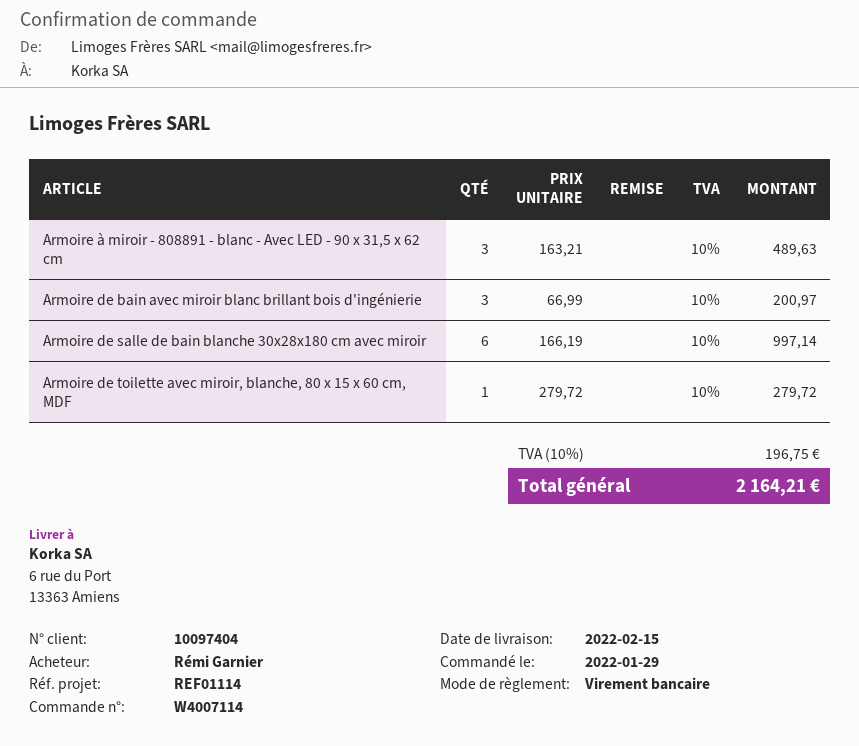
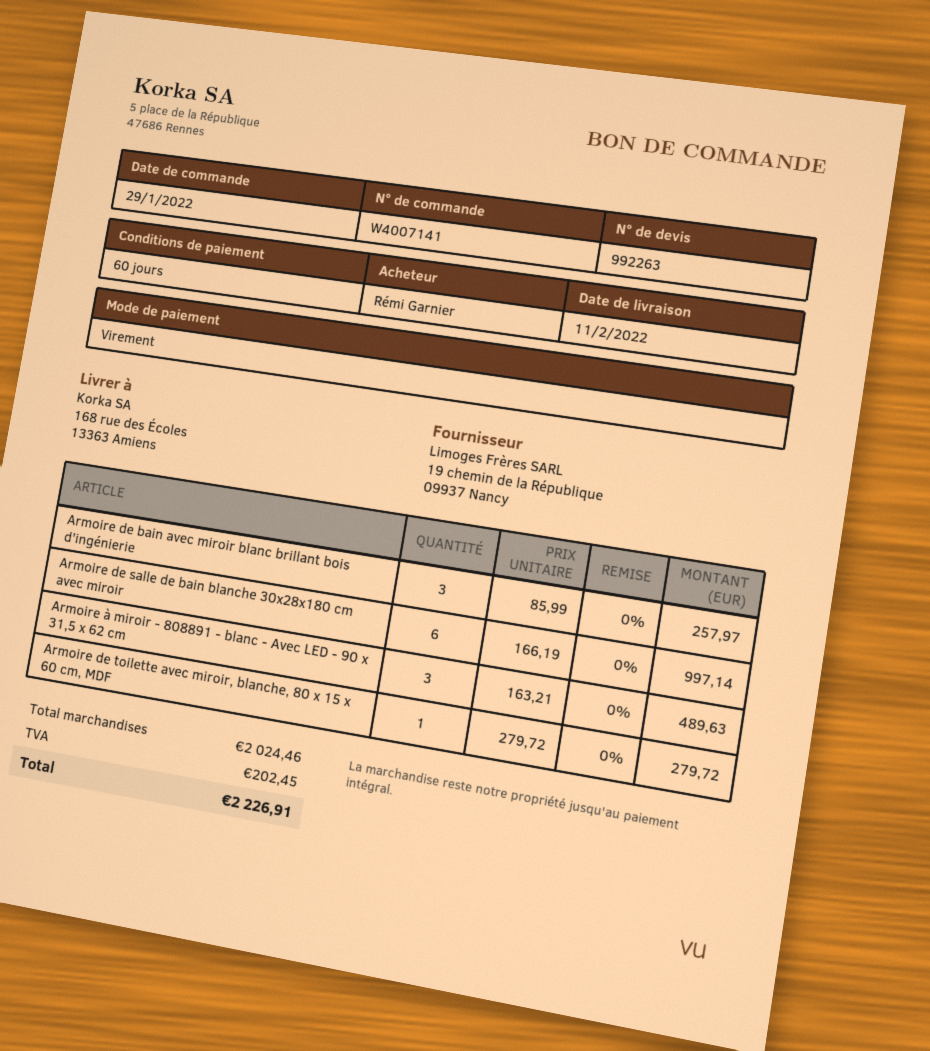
order number: W4007114 -> W4007141
delivery date: 2022-02-15 -> 2022-02-11
ship to: 6 rue du Port, 13363 Amiens -> 168 rue des Écoles, 13363 Amiens
Armoire de bain avec miroir blanc brillant bois d'ingénierie: 3 x 66.99 = 200.97 -> 3 x 85.99 = 257.97
tax: 196.75 -> 202.45
total: 2164.21 -> 2226.91

